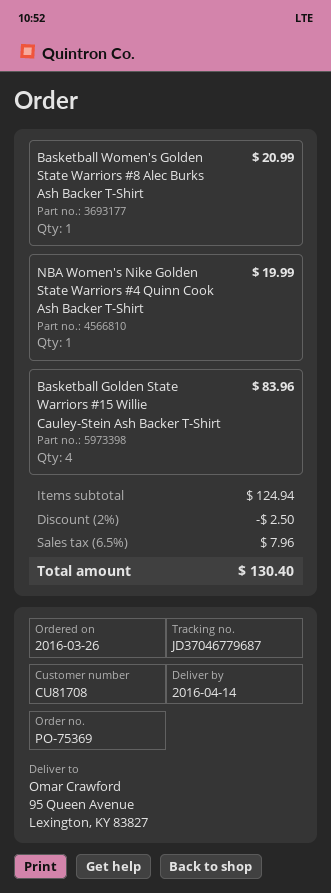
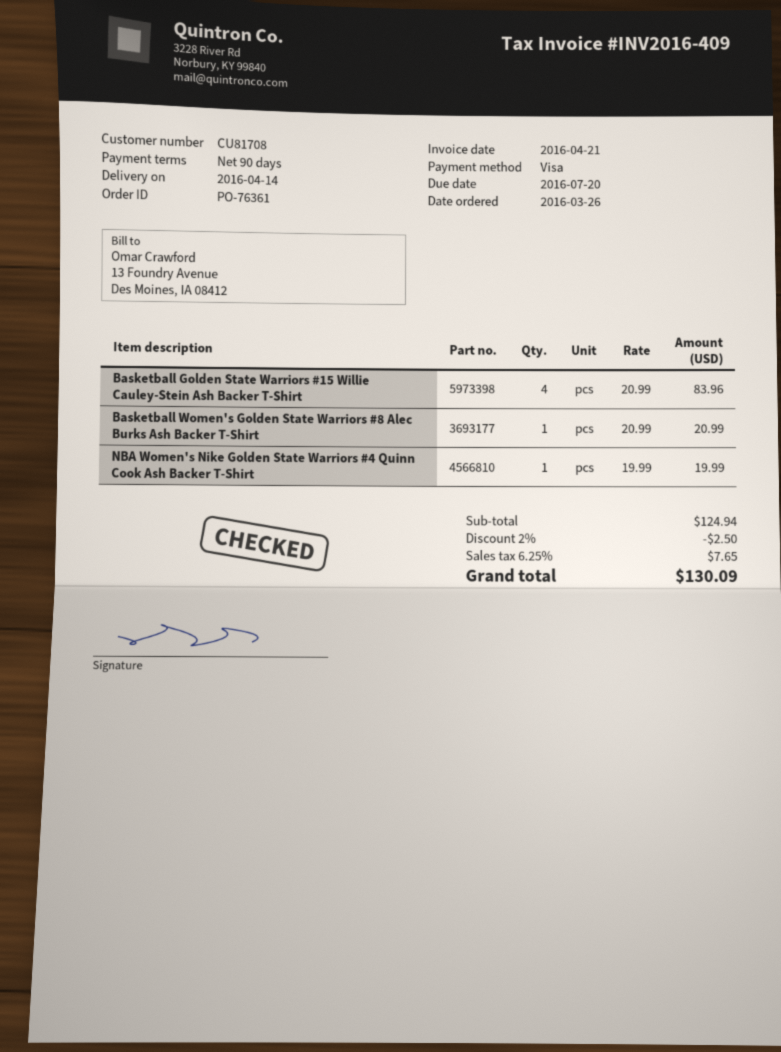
order number: PO-75369 -> PO-76361
tax: 6.5% = 7.96 -> 6.25% = 7.65
total: 130.40 -> 130.09

